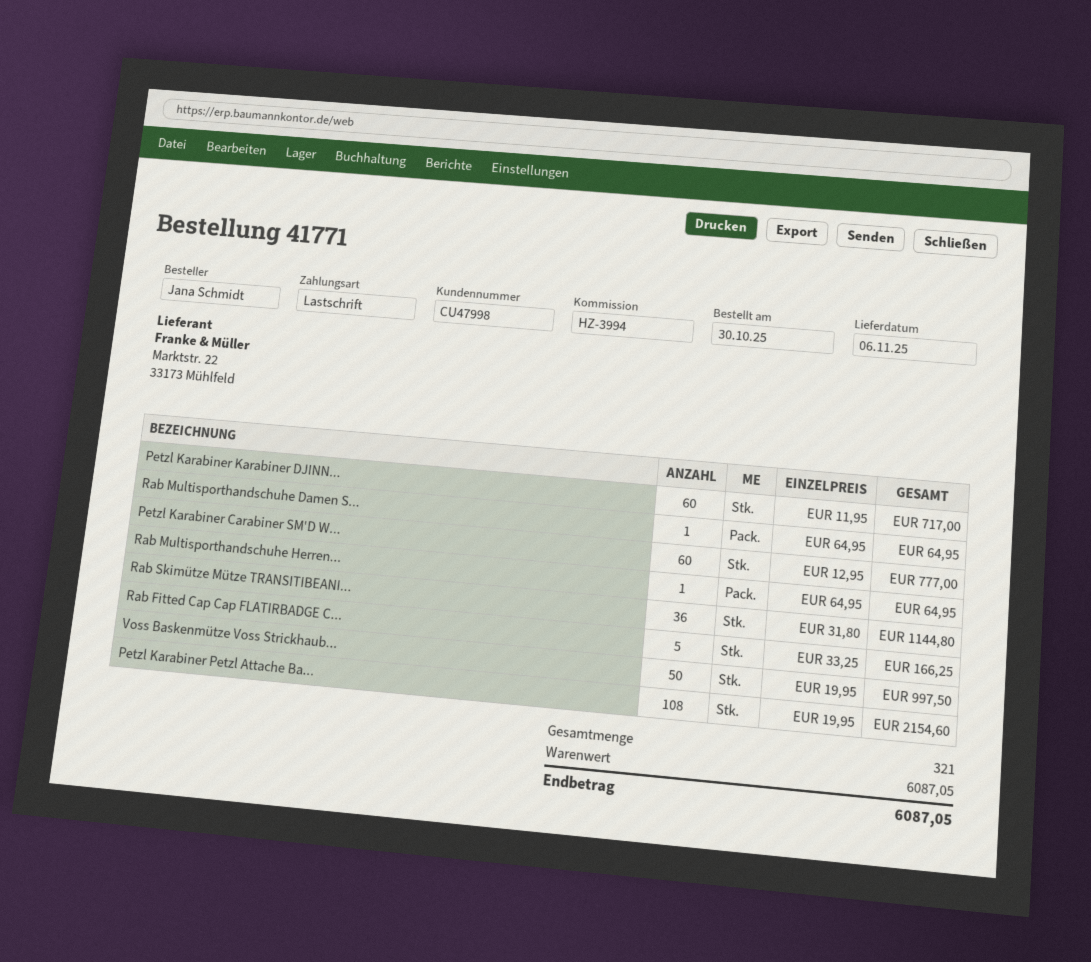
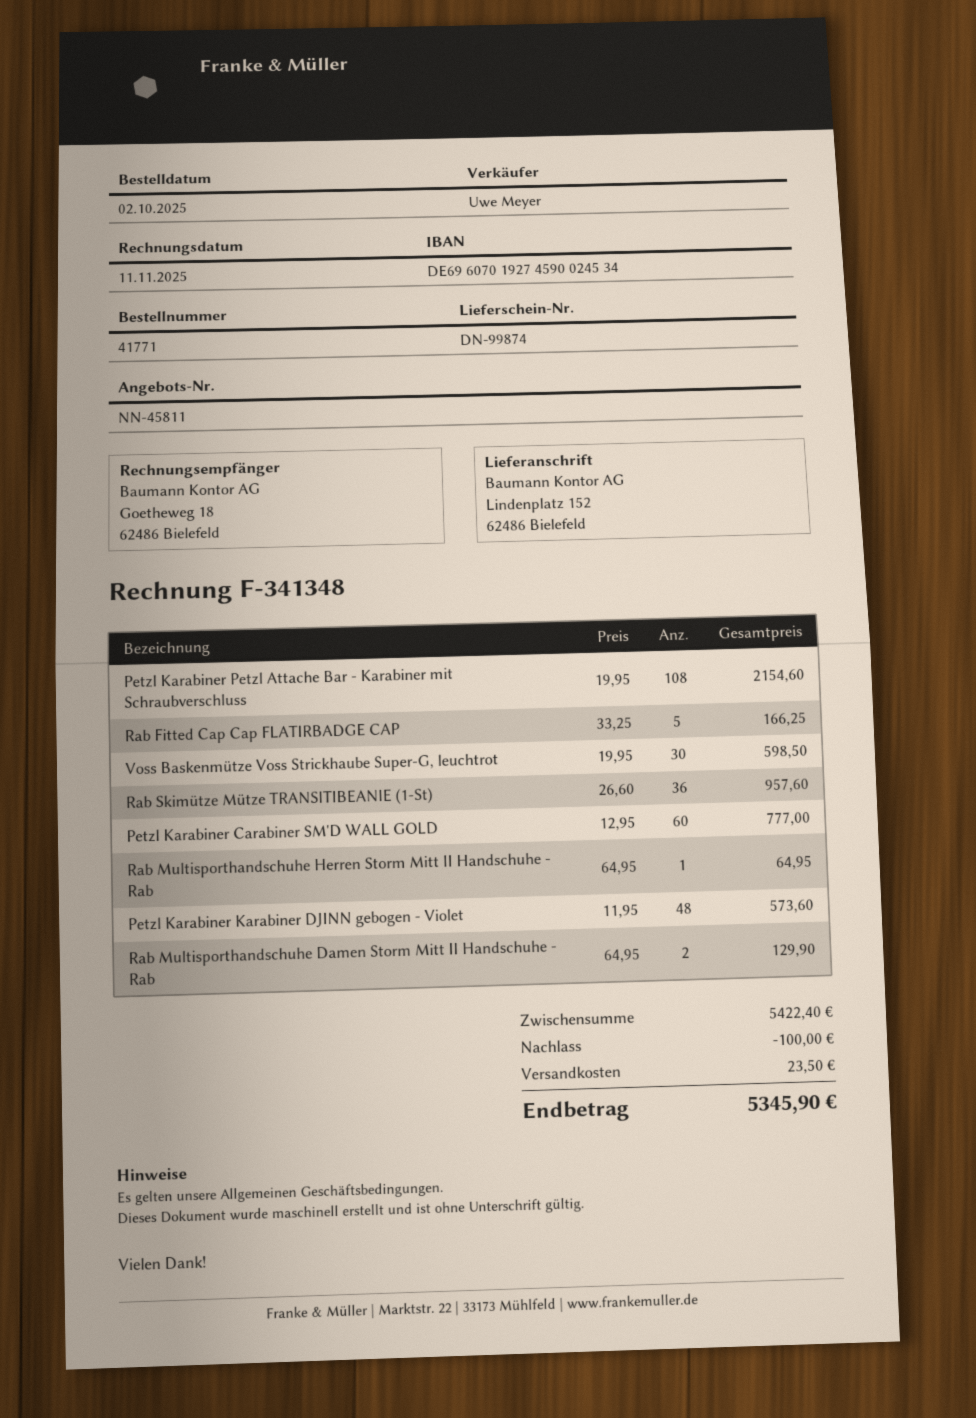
order date: 2025-10-30 -> 2025-10-02
Petzl Karabiner Karabiner DJINN...: 60 x 11.95 = 717.00 -> 48 x 11.95 = 573.60
Rab Multisporthandschuhe Damen S...: 1 x 64.95 = 64.95 -> 2 x 64.95 = 129.90
Rab Skimütze Mütze TRANSITIBEANI...: 36 x 31.80 = 1144.80 -> 36 x 26.60 = 957.60
Voss Baskenmütze Voss Strickhaub...: 50 x 19.95 = 997.50 -> 30 x 19.95 = 598.50
subtotal: 6087.05 -> 5422.40
discount: none -> 100.00
shipping: none -> 23.50
total: 6087.05 -> 5345.90

